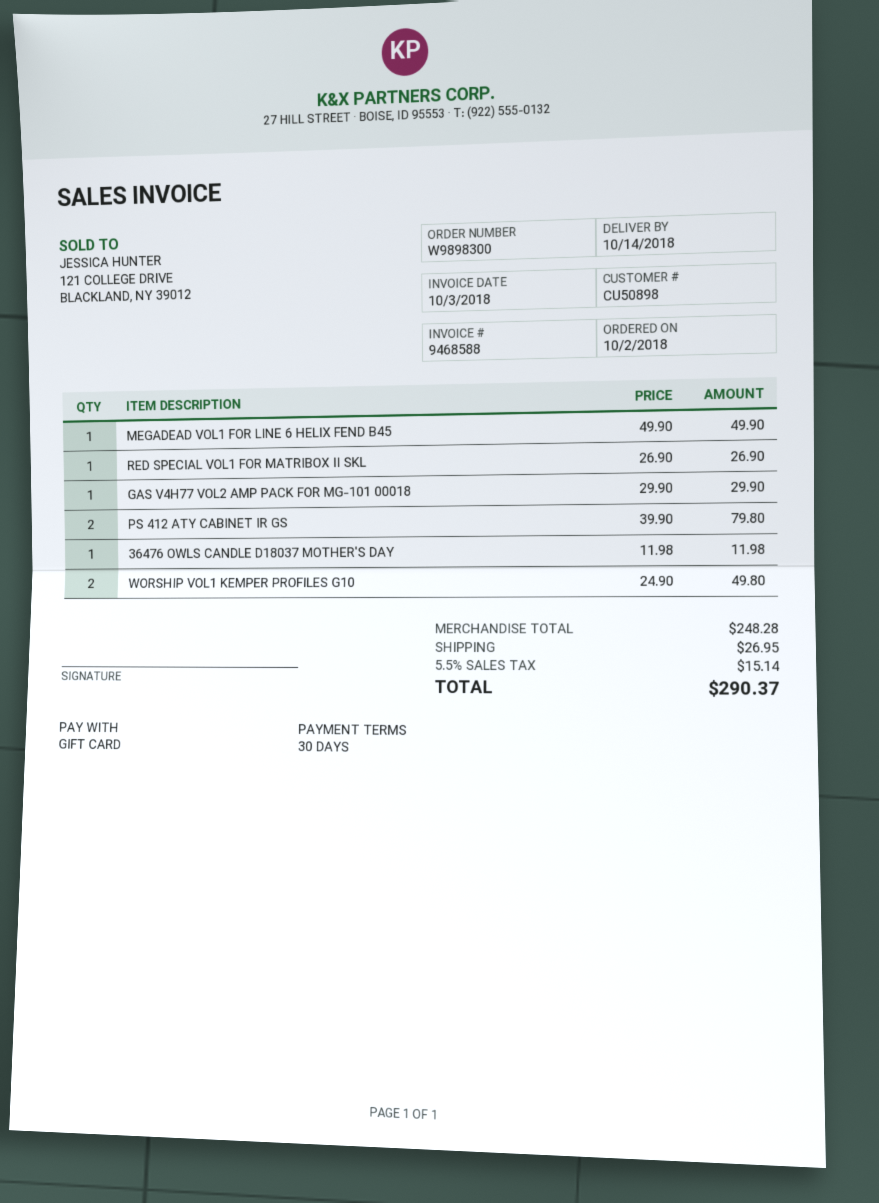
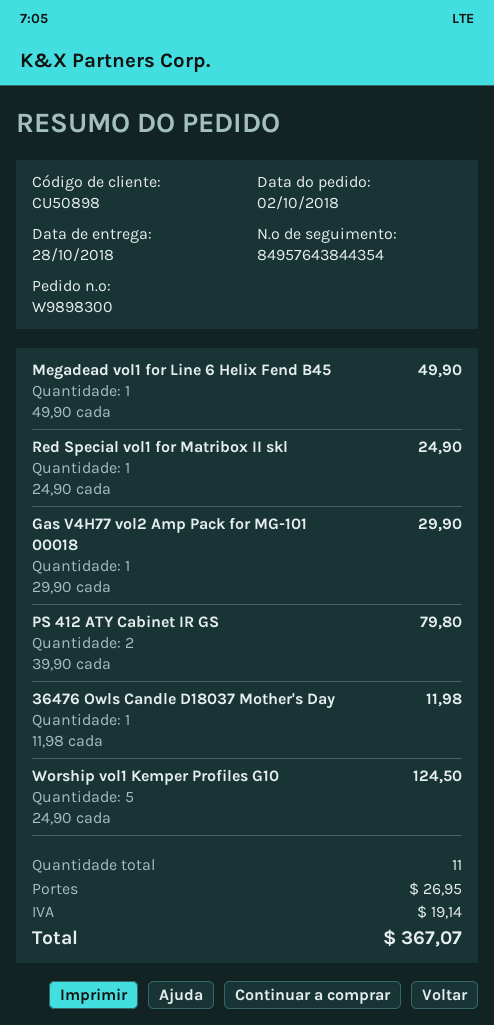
delivery date: 2018-10-14 -> 2018-10-28
RED SPECIAL VOL1 FOR MATRIBOX II SKL: 1 x 26.90 = 26.90 -> 1 x 24.90 = 24.90
WORSHIP VOL1 KEMPER PROFILES G10: 2 x 24.90 = 49.80 -> 5 x 24.90 = 124.50
tax: 15.14 -> 19.14
total: 290.37 -> 367.07

